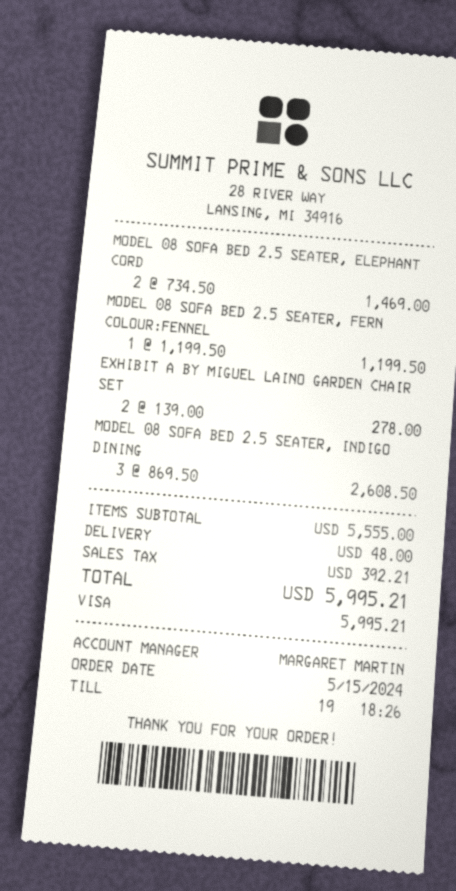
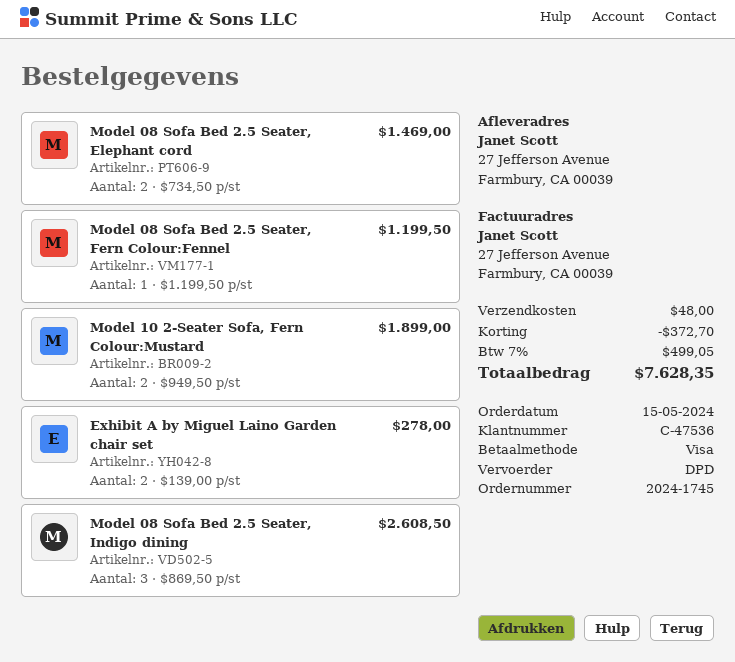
Model 10 2-Seater Sofa, Fern Colour:Mustard: none -> 2 x 949.50 = 1899.00
discount: none -> 372.70
tax: 392.21 -> 499.05
total: 5995.21 -> 7628.35

